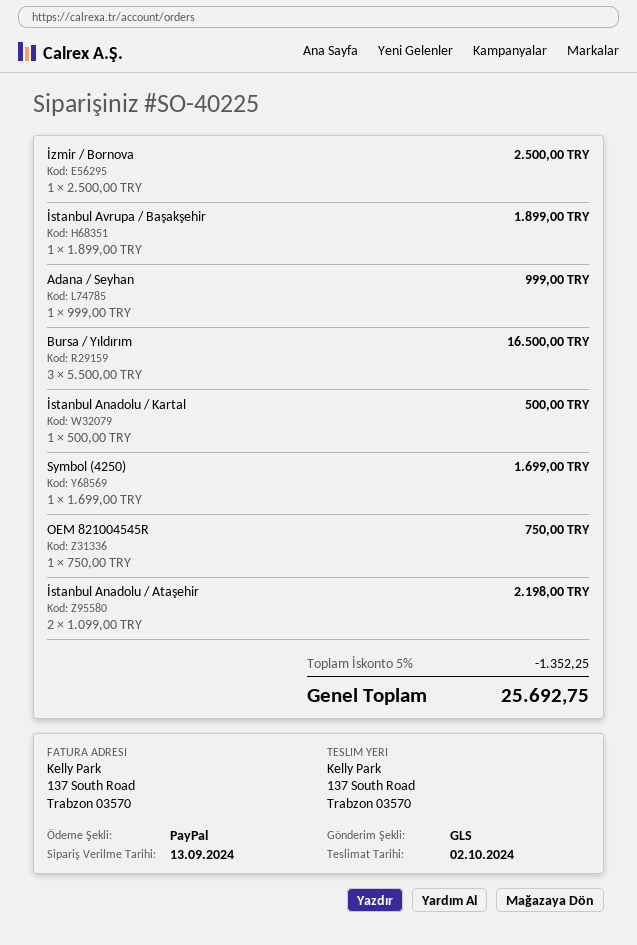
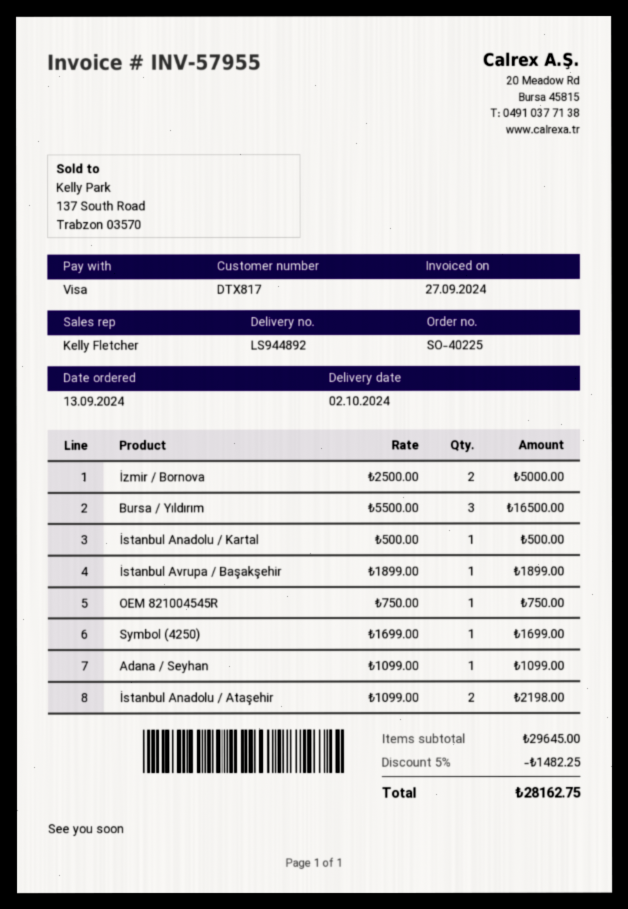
payment method: PayPal -> Visa
İzmir / Bornova: 1 x 2500.00 = 2500.00 -> 2 x 2500.00 = 5000.00
Adana / Seyhan: 1 x 999.00 = 999.00 -> 1 x 1099.00 = 1099.00
discount: 5% = 1352.25 -> 5% = 1482.25
total: 25692.75 -> 28162.75

